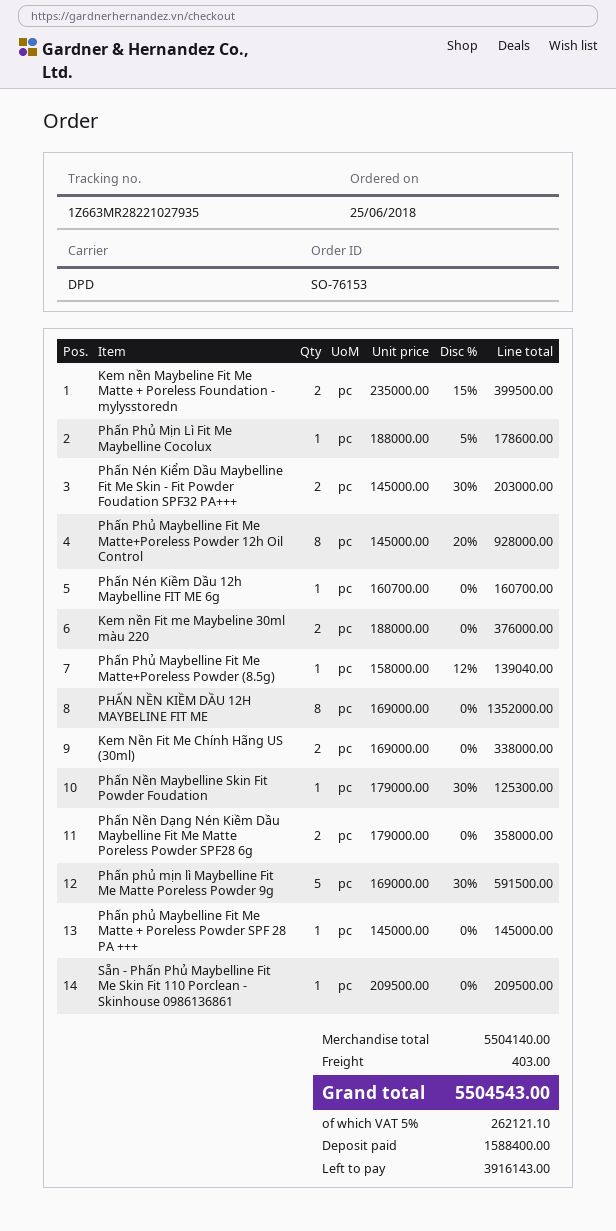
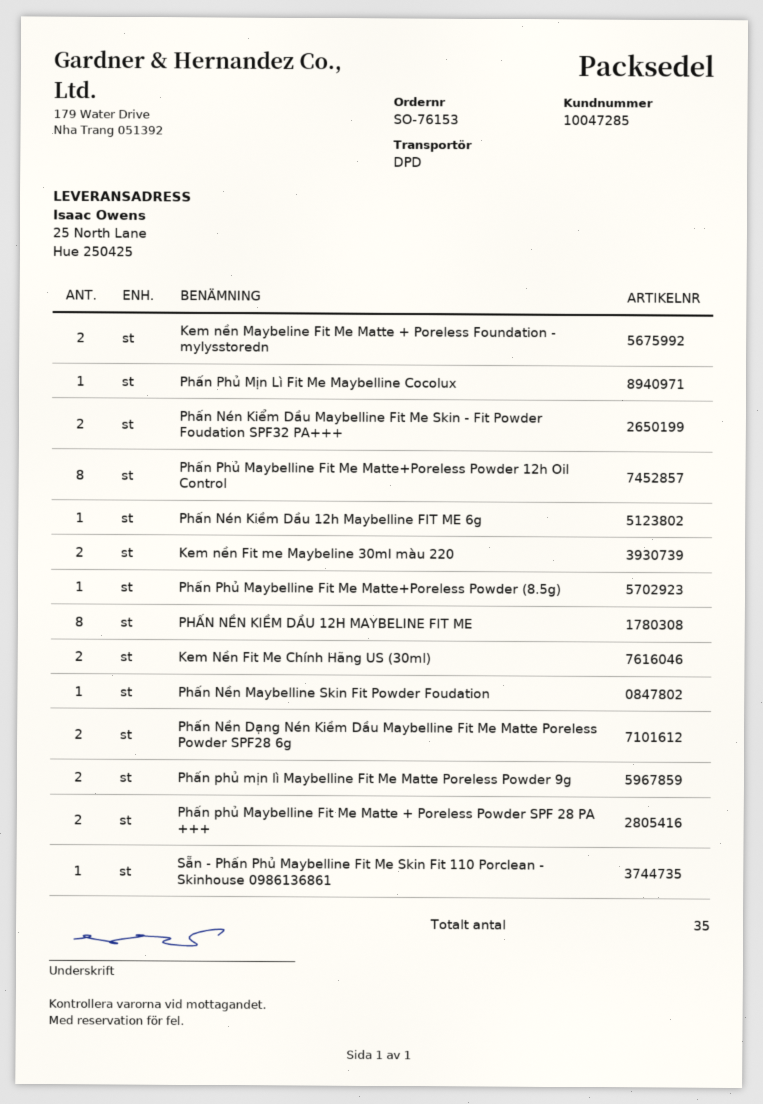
Phấn phủ mịn lì Maybelline Fit Me Matte Poreless Powder 9g: 5 -> 2
Phấn phủ Maybelline Fit Me Matte + Poreless Powder SPF 28 PA +++: 1 -> 2

